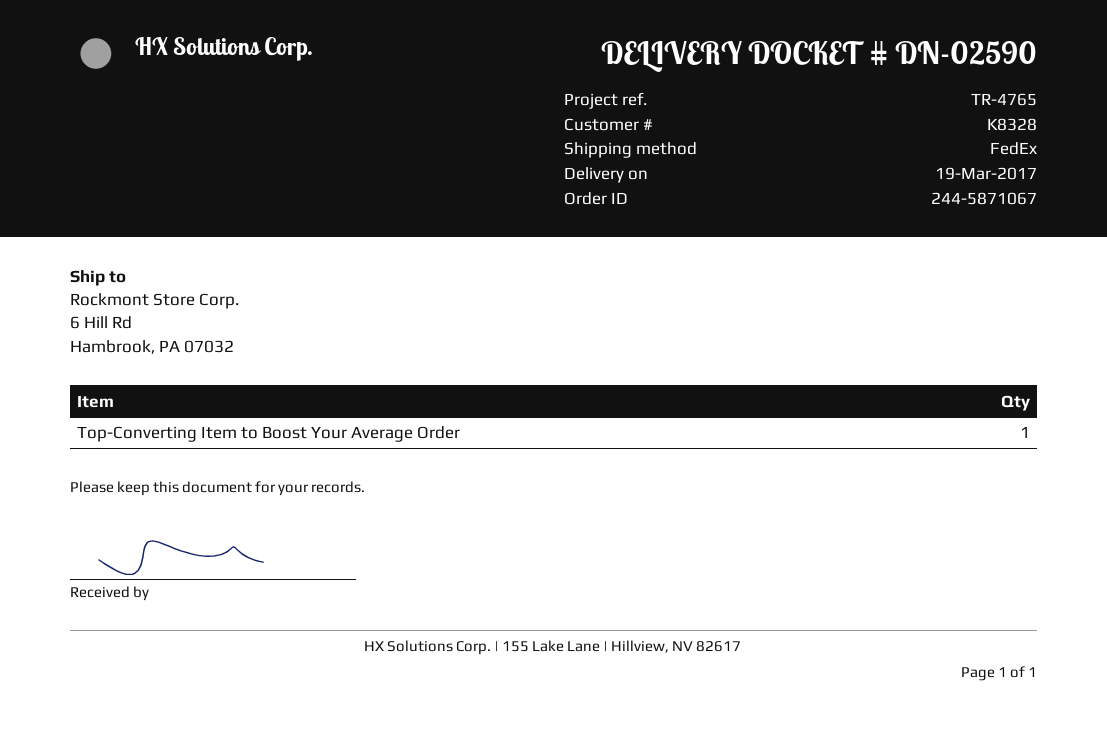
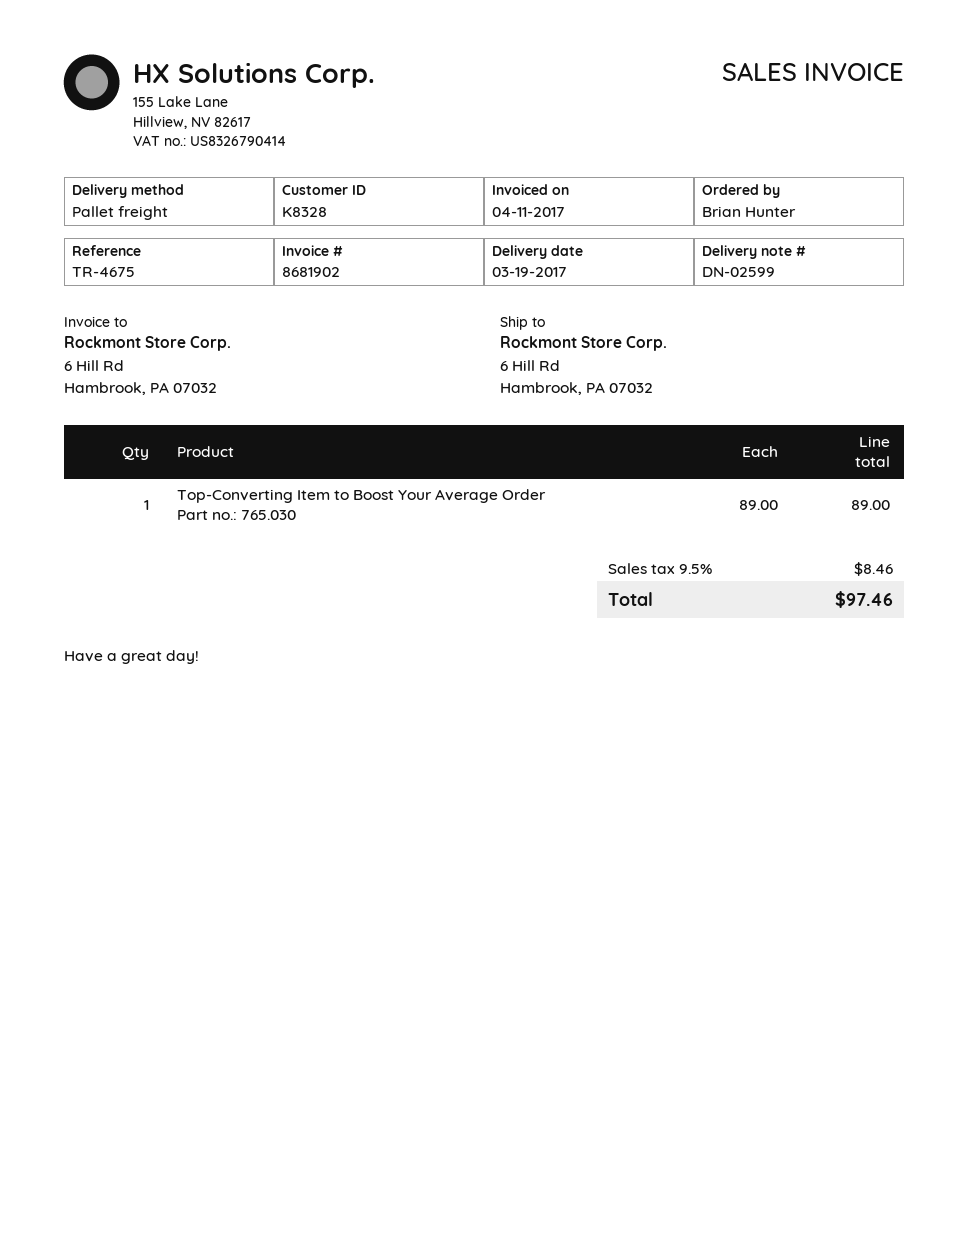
delivery note number: DN-02590 -> DN-02599
reference: TR-4765 -> TR-4675
shipping method: FedEx -> pallet freight

